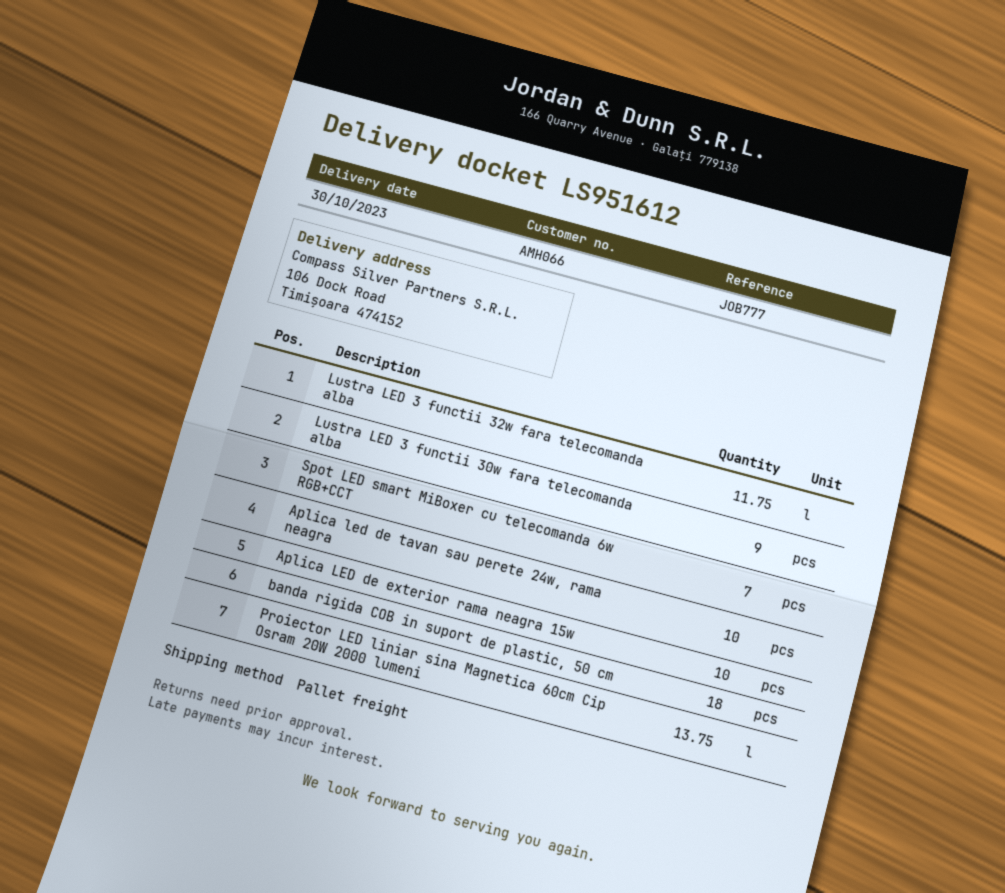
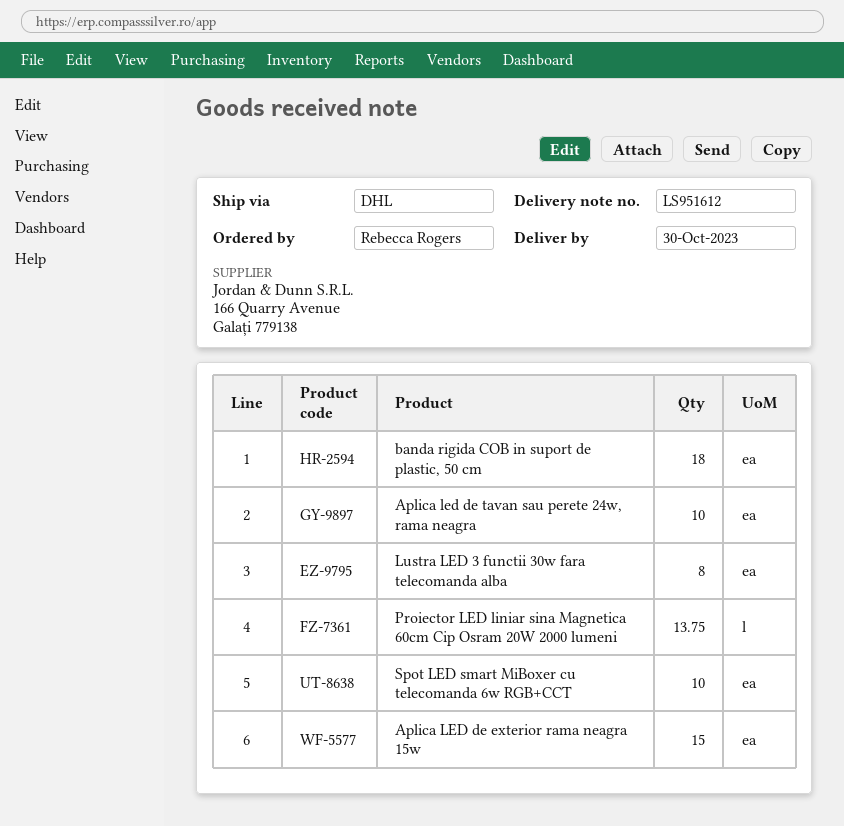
shipping method: pallet freight -> DHL
Lustra LED 3 functii 32w fara telecomanda alba: 11.75 -> none
Lustra LED 3 functii 30w fara telecomanda alba: 9 -> 8
Spot LED smart MiBoxer cu telecomanda 6w RGB+CCT: 7 -> 10
Aplica LED de exterior rama neagra 15w: 10 -> 15

